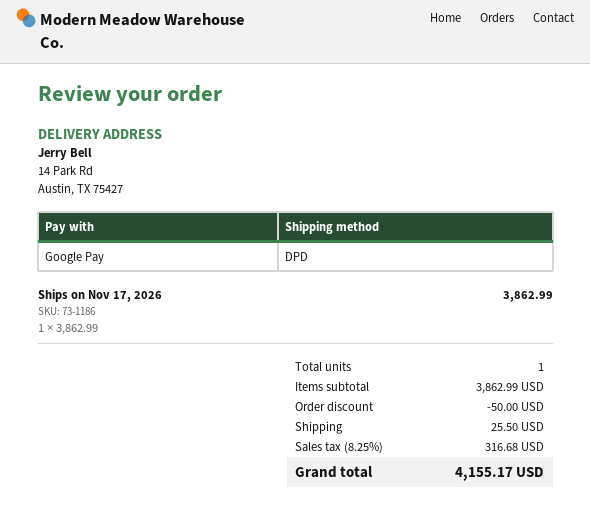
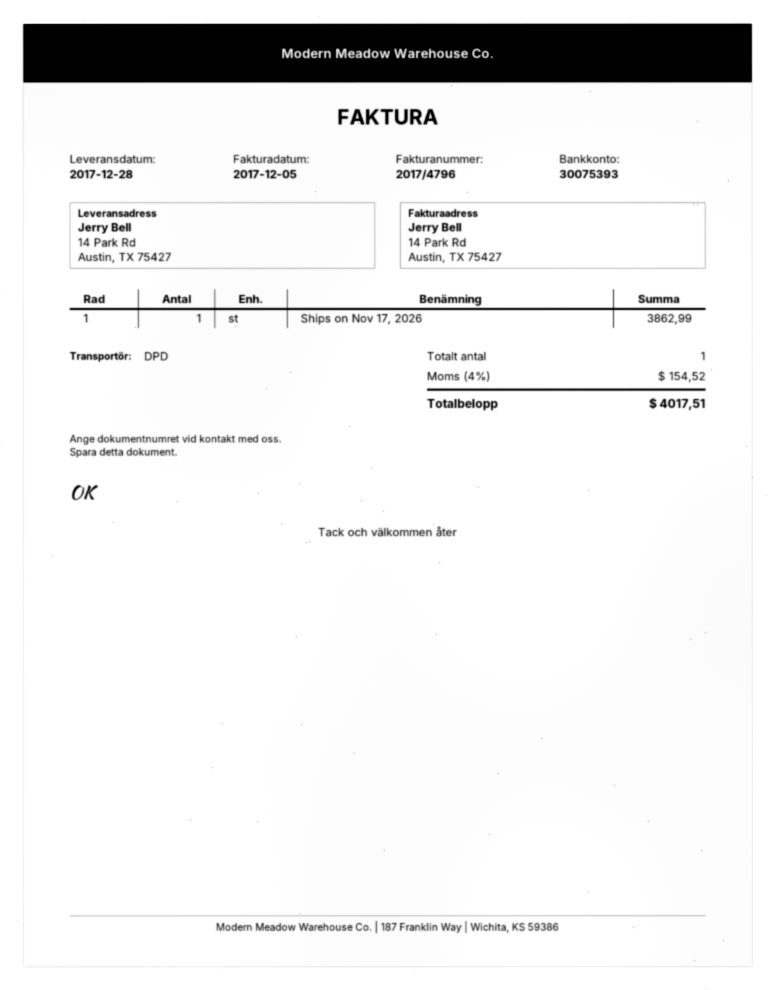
discount: 50.00 -> none
shipping: 25.50 -> none
tax: 8.25% = 316.68 -> 4% = 154.52
total: 4155.17 -> 4017.51

